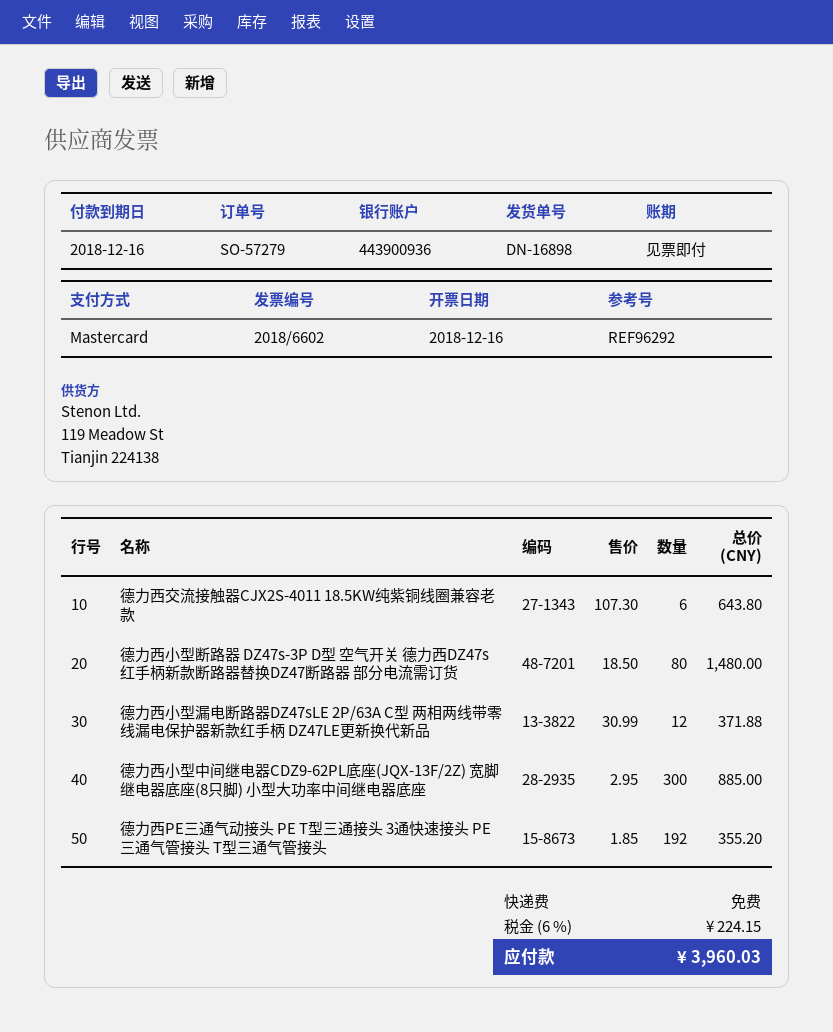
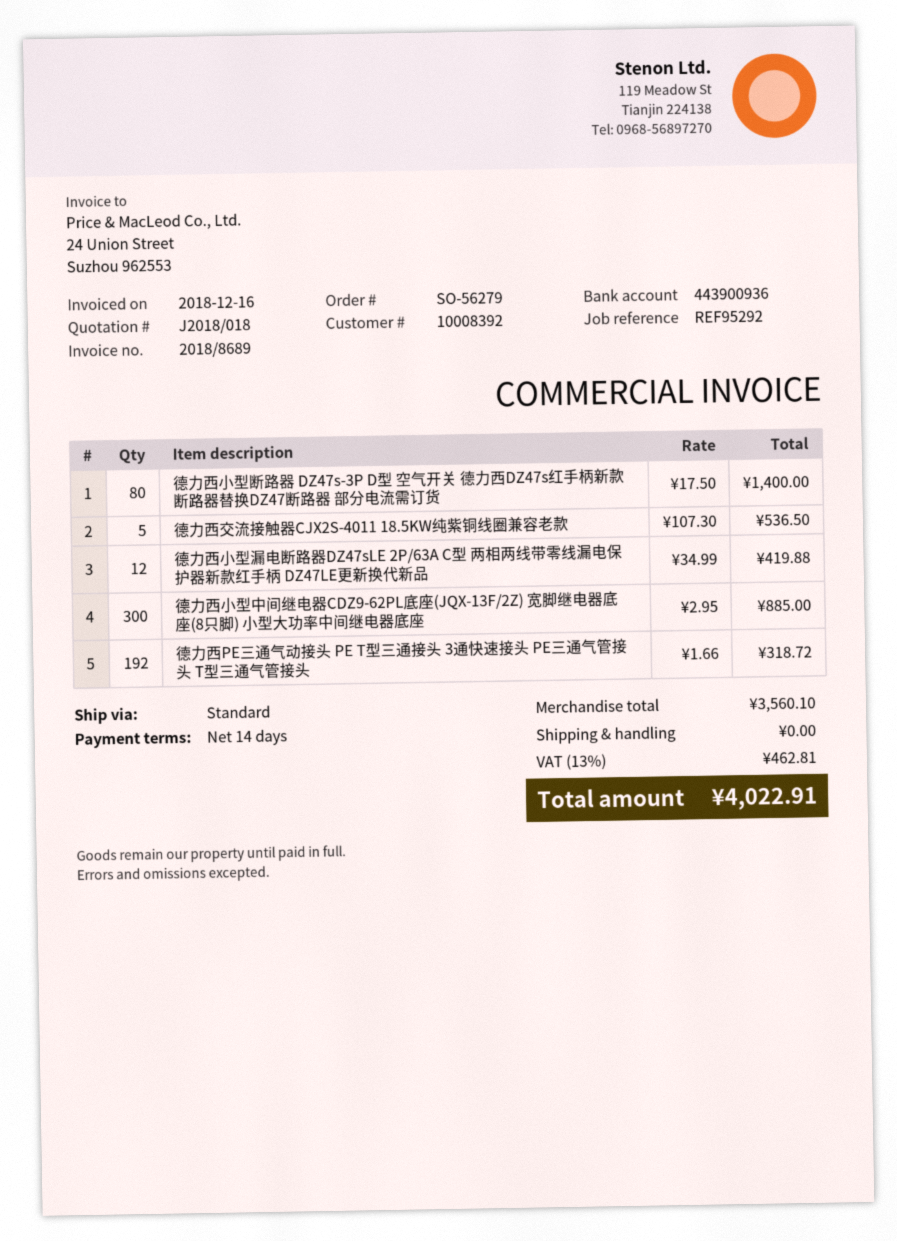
order number: SO-57279 -> SO-56279
invoice number: 2018/6602 -> 2018/8689
payment terms: on receipt -> 14 days
reference: REF96292 -> REF95292
德力西交流接触器CJX2S-4011 18.5KW纯紫铜线圈兼容老款: 6 x 107.30 = 643.80 -> 5 x 107.30 = 536.50
德力西小型断路器 DZ47s-3P D型 空气开关 德力西DZ47s红手柄新款断路器替换DZ47断路器 部分电流需订货: 80 x 18.50 = 1480.00 -> 80 x 17.50 = 1400.00
德力西小型漏电断路器DZ47sLE 2P/63A C型 两相两线带零线漏电保护器新款红手柄 DZ47LE更新换代新品: 12 x 30.99 = 371.88 -> 12 x 34.99 = 419.88
德力西PE三通气动接头 PE T型三通接头 3通快速接头 PE三通气管接头 T型三通气管接头: 192 x 1.85 = 355.20 -> 192 x 1.66 = 318.72
tax: 6% = 224.15 -> 13% = 462.81
total: 3960.03 -> 4022.91

